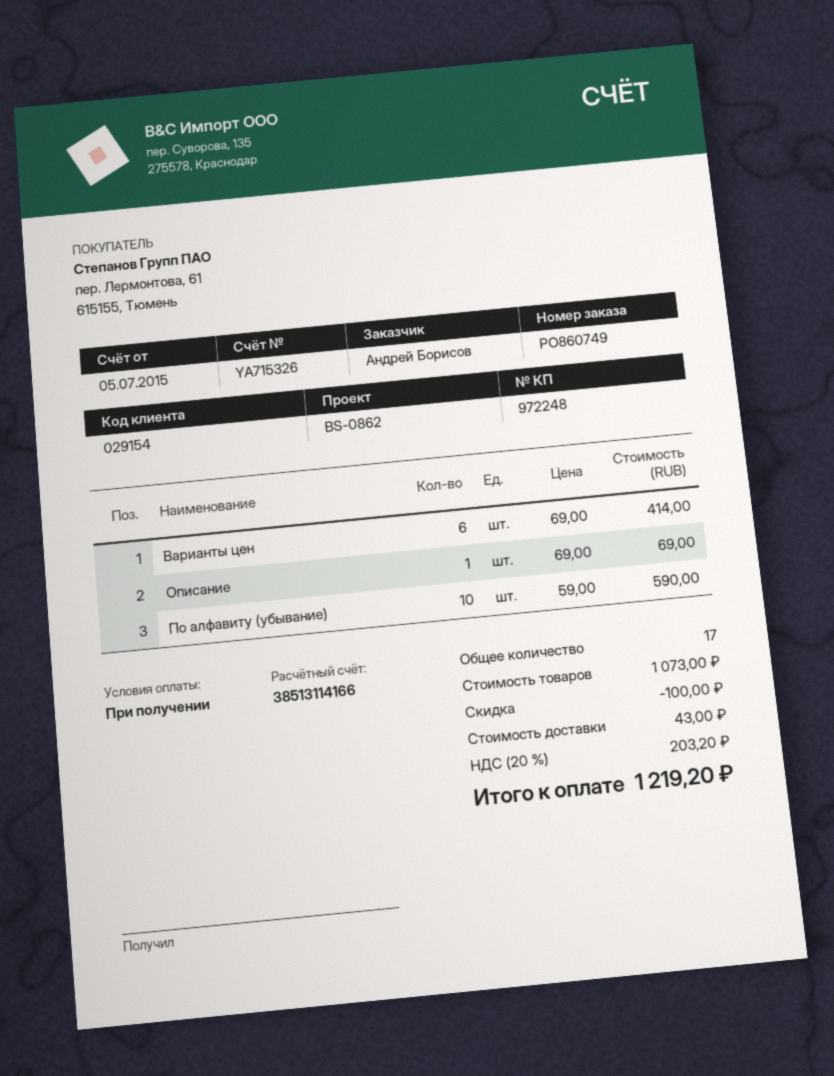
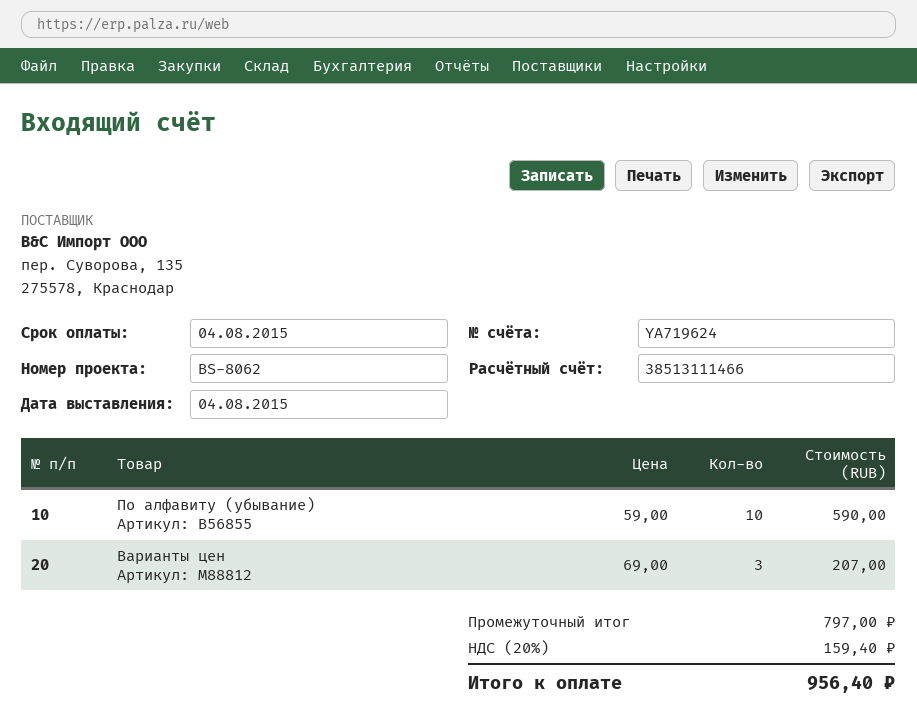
invoice number: YA715326 -> YA719624
invoice date: 2015-07-05 -> 2015-08-04
reference: BS-0862 -> BS-8062
bank account: 38513114166 -> 38513111466
Варианты цен: 6 x 69.00 = 414.00 -> 3 x 69.00 = 207.00
Описание: 1 x 69.00 = 69.00 -> none
subtotal: 1073.00 -> 797.00
discount: 100.00 -> none
shipping: 43.00 -> none
tax: 20% = 203.20 -> 20% = 159.40
total: 1219.20 -> 956.40

